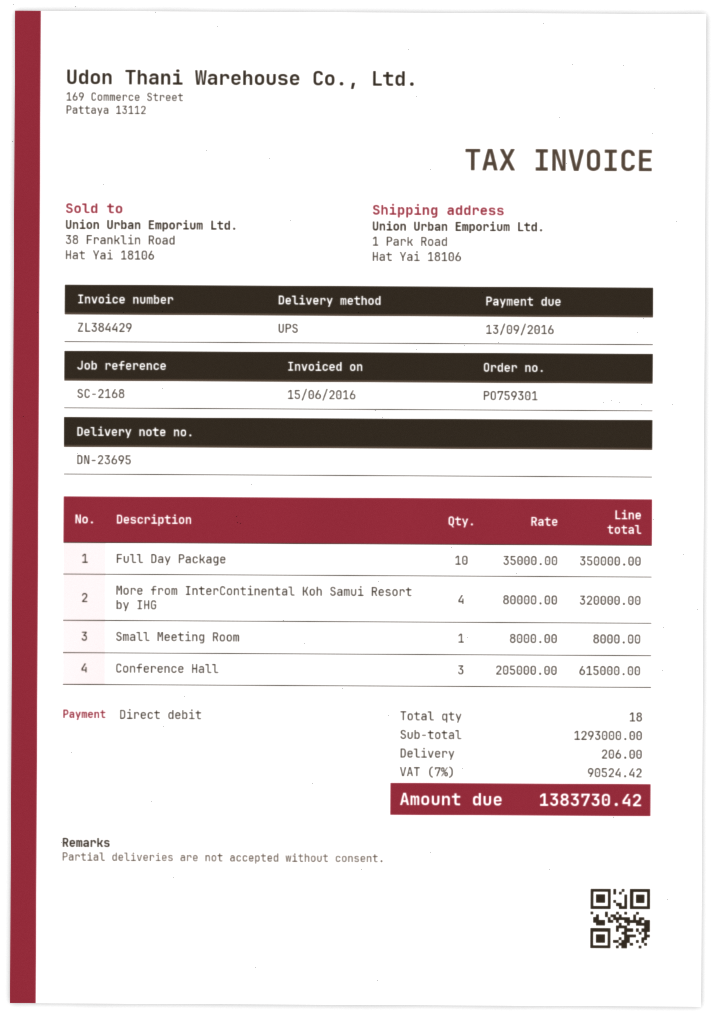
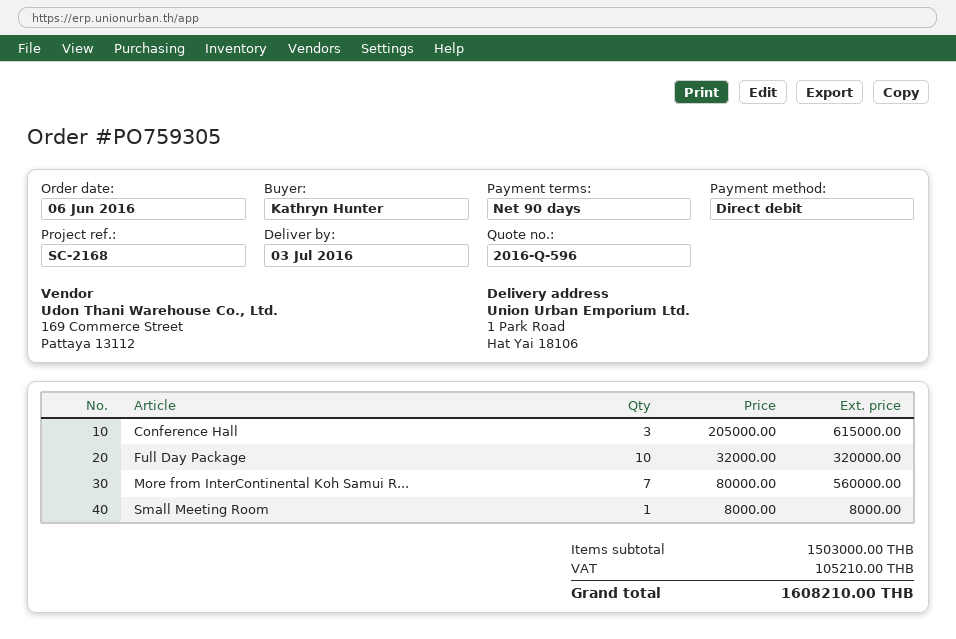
order number: PO759301 -> PO759305
Full Day Package: 10 x 35000.00 = 350000.00 -> 10 x 32000.00 = 320000.00
More from InterContinental Koh Samui Resort by IHG: 4 x 80000.00 = 320000.00 -> 7 x 80000.00 = 560000.00
subtotal: 1293000.00 -> 1503000.00
shipping: 206.00 -> none
tax: 90524.42 -> 105210.00
total: 1383730.42 -> 1608210.00

